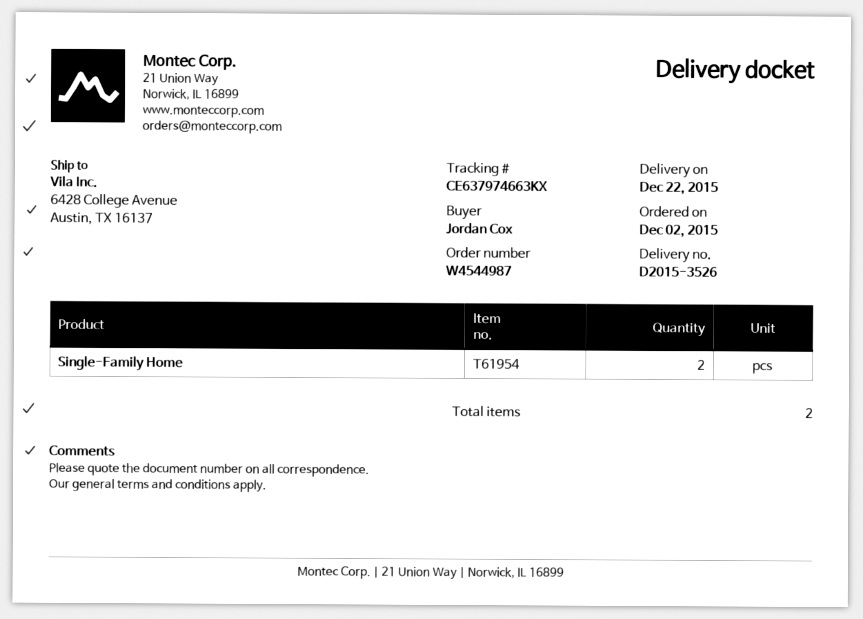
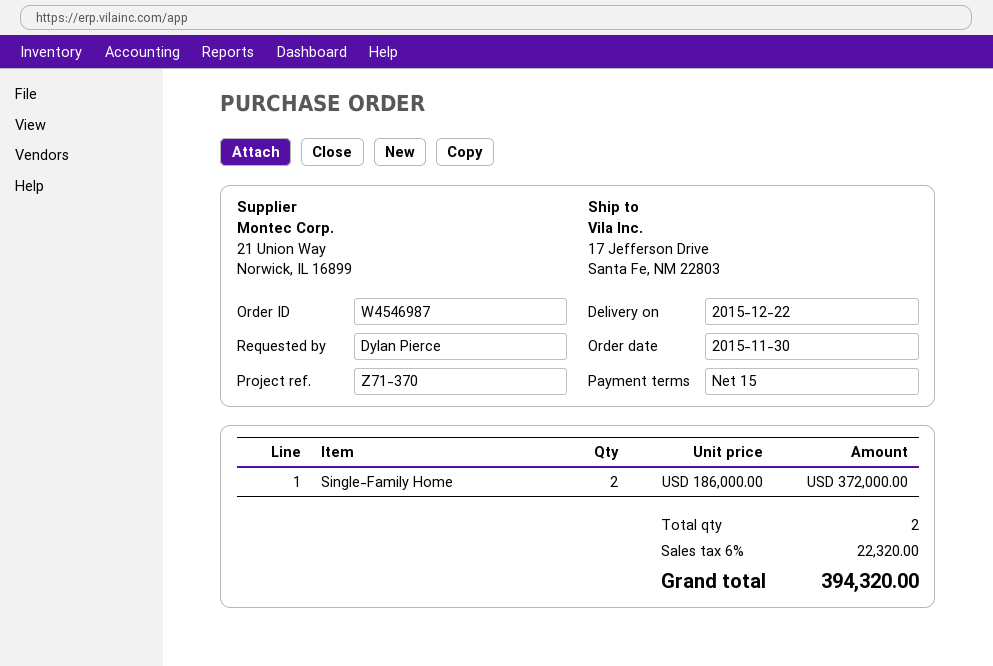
order number: W4544987 -> W4546987
order date: 2015-12-02 -> 2015-11-30
ordered by: Jordan Cox -> Dylan Pierce
ship to: 6428 College Avenue, Austin, TX 16137 -> 17 Jefferson Drive, Santa Fe, NM 22803

